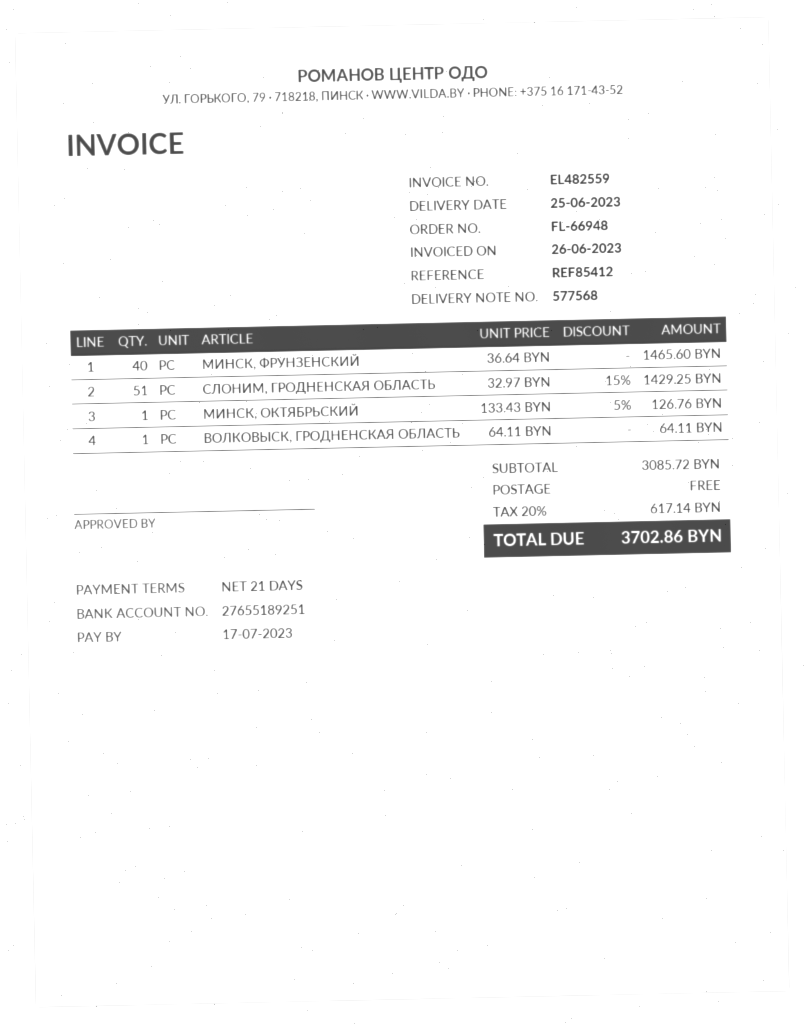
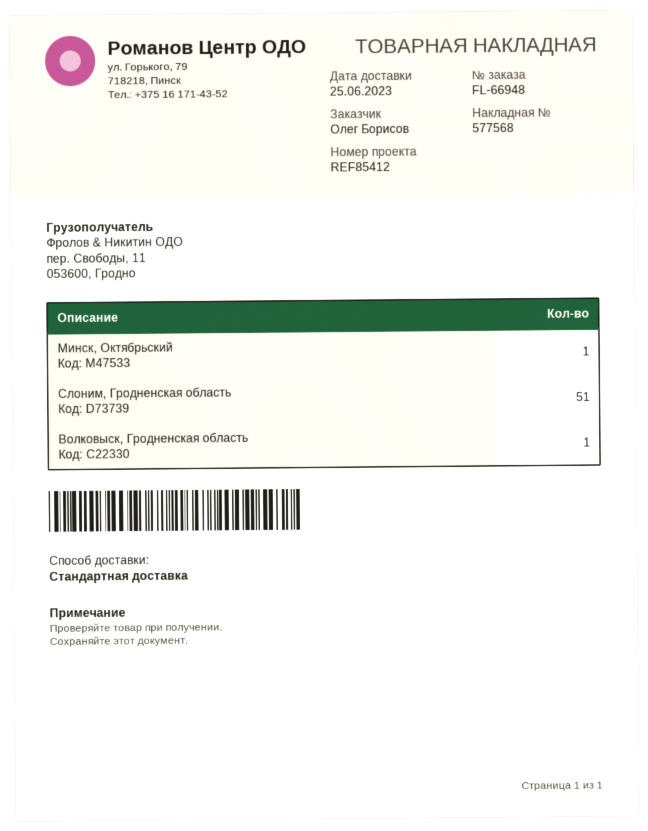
МИНСК, ФРУНЗЕНСКИЙ: 40 -> none

